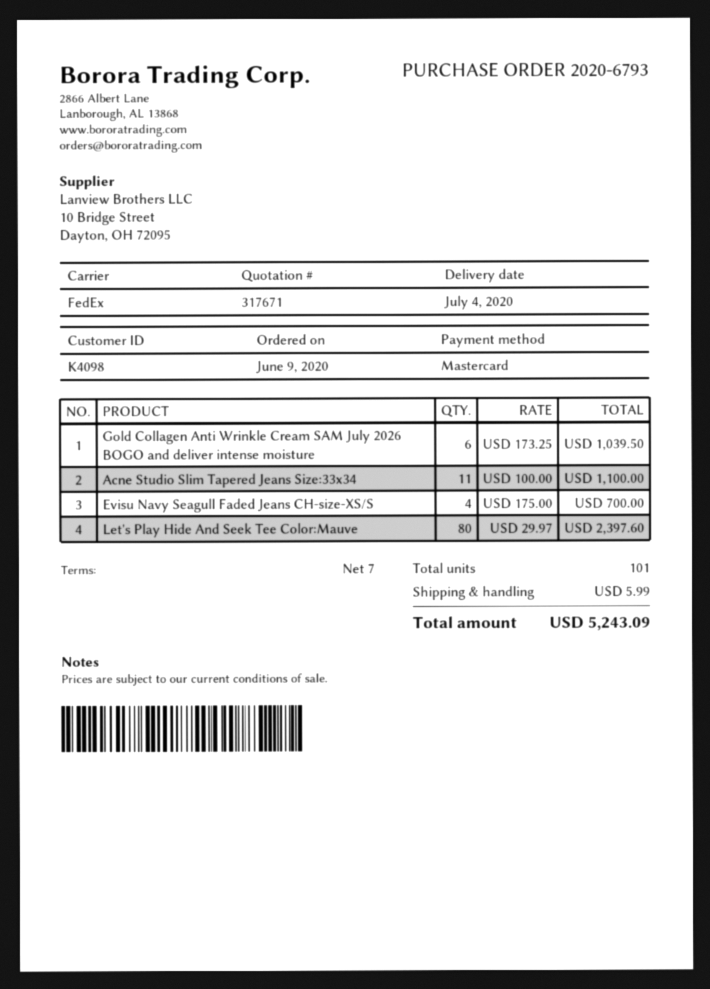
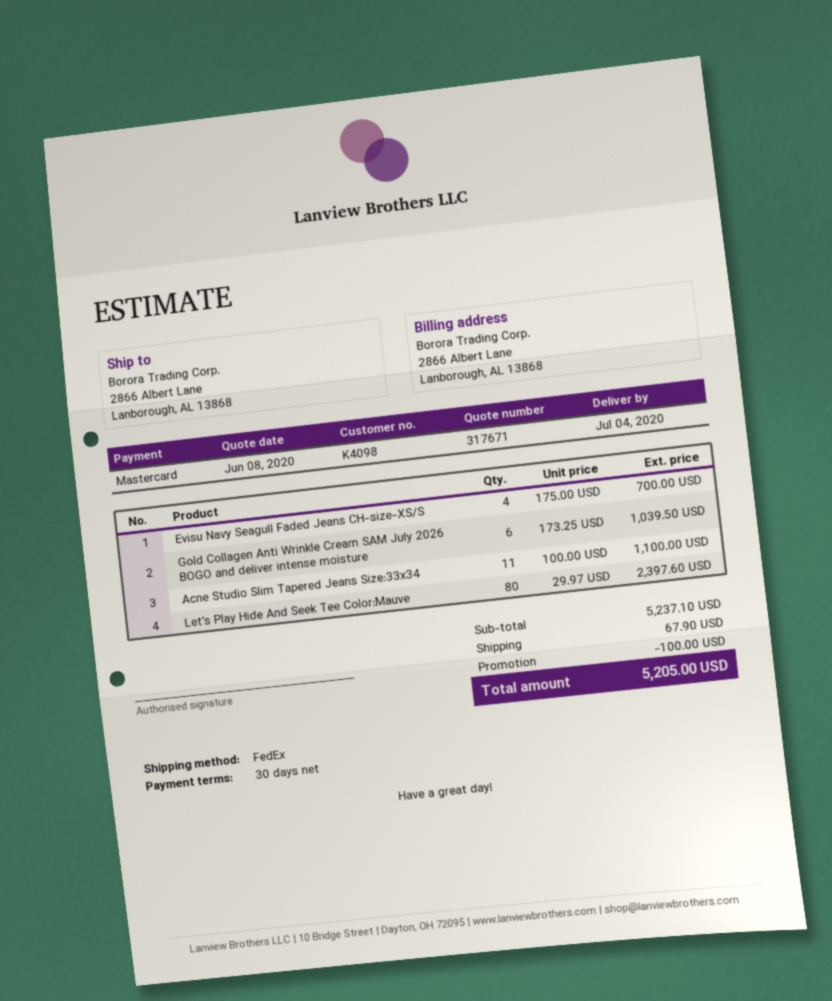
payment terms: 7 days -> 30 days
discount: none -> 100.00
shipping: 5.99 -> 67.90
total: 5243.09 -> 5205.00

